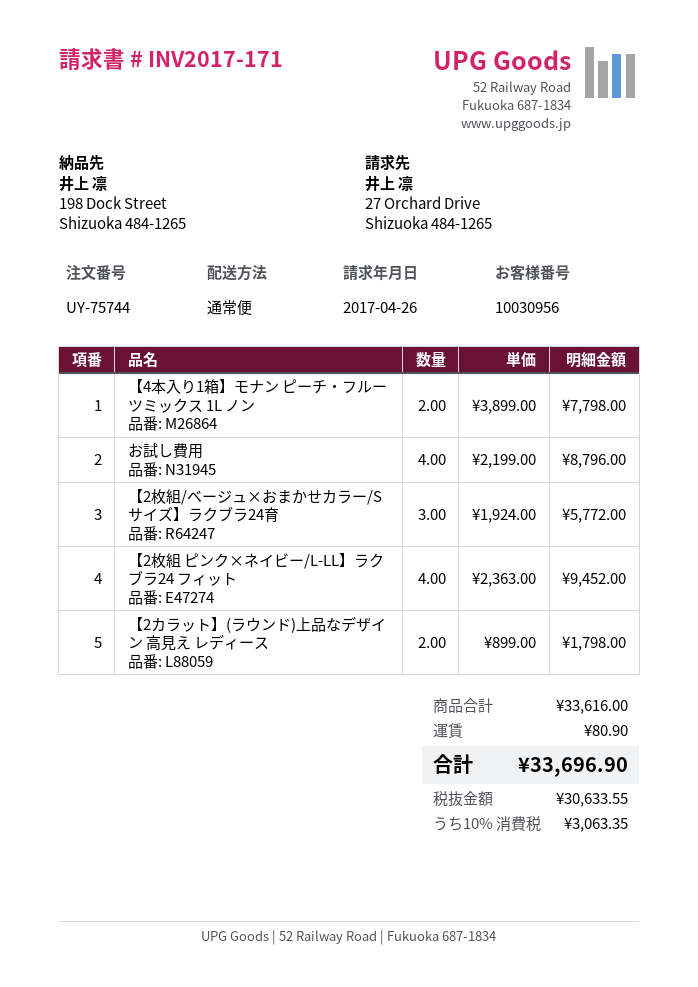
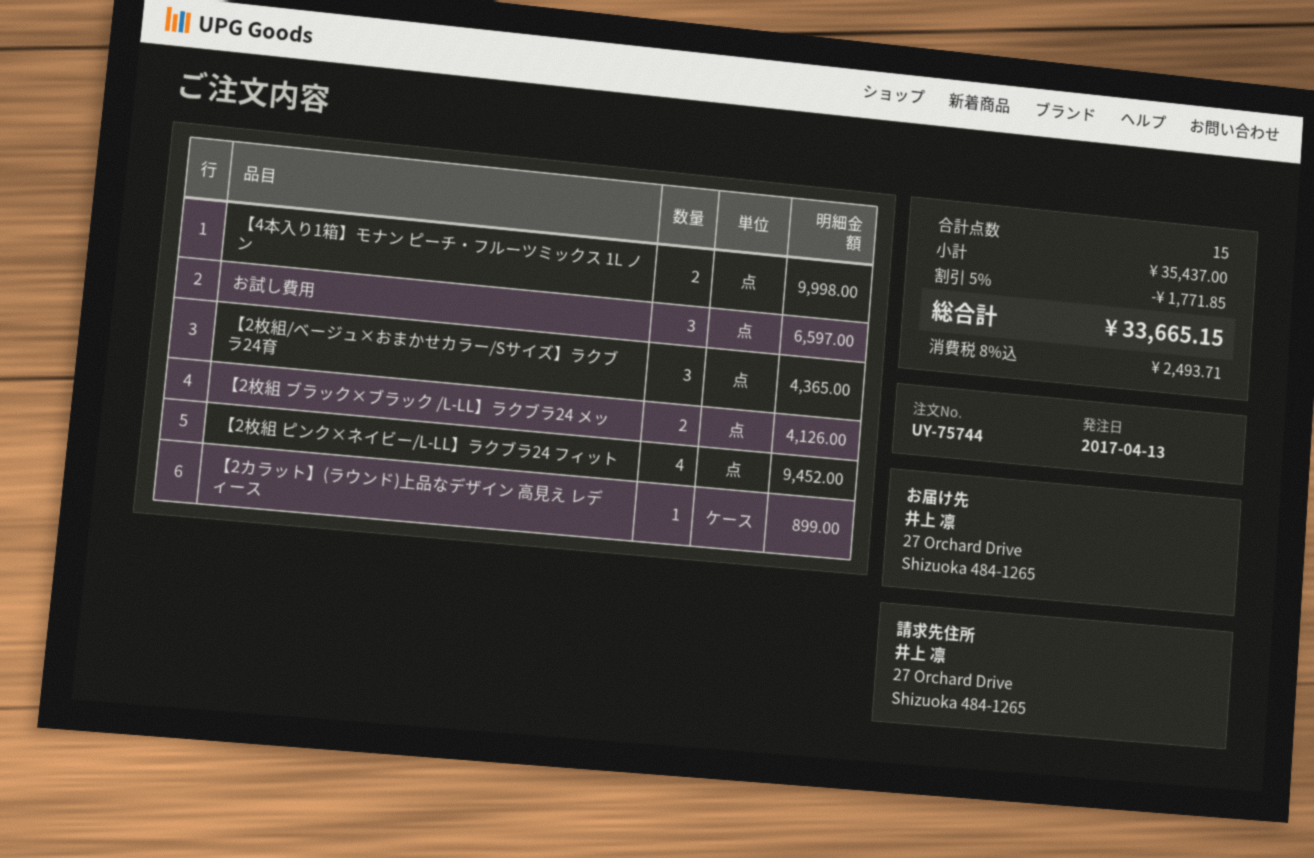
ship to: 198 Dock Street, Shizuoka 484-1265 -> 27 Orchard Drive, Shizuoka 484-1265
【4本入り1箱】モナン ピーチ・フルーツミックス 1L ノン: 2 for 7798.00 -> 2 for 9998.00
お試し費用: 4 for 8796.00 -> 3 for 6597.00
【2枚組/ベージュ×おまかせカラー/Sサイズ】ラクブラ24育: 3 for 5772.00 -> 3 for 4365.00
【2カラット】(ラウンド)上品なデザイン 高見え レディース: 2 for 1798.00 -> 1 for 899.00
【2枚組 ブラック×ブラック /L-LL】ラクブラ24 メッ: none -> 2 for 4126.00
subtotal: 33616.00 -> 35437.00
discount: none -> 5% = 1771.85
shipping: 80.90 -> none
tax: 10% = 3063.35 -> 8% = 2493.71
total: 33696.90 -> 33665.15

